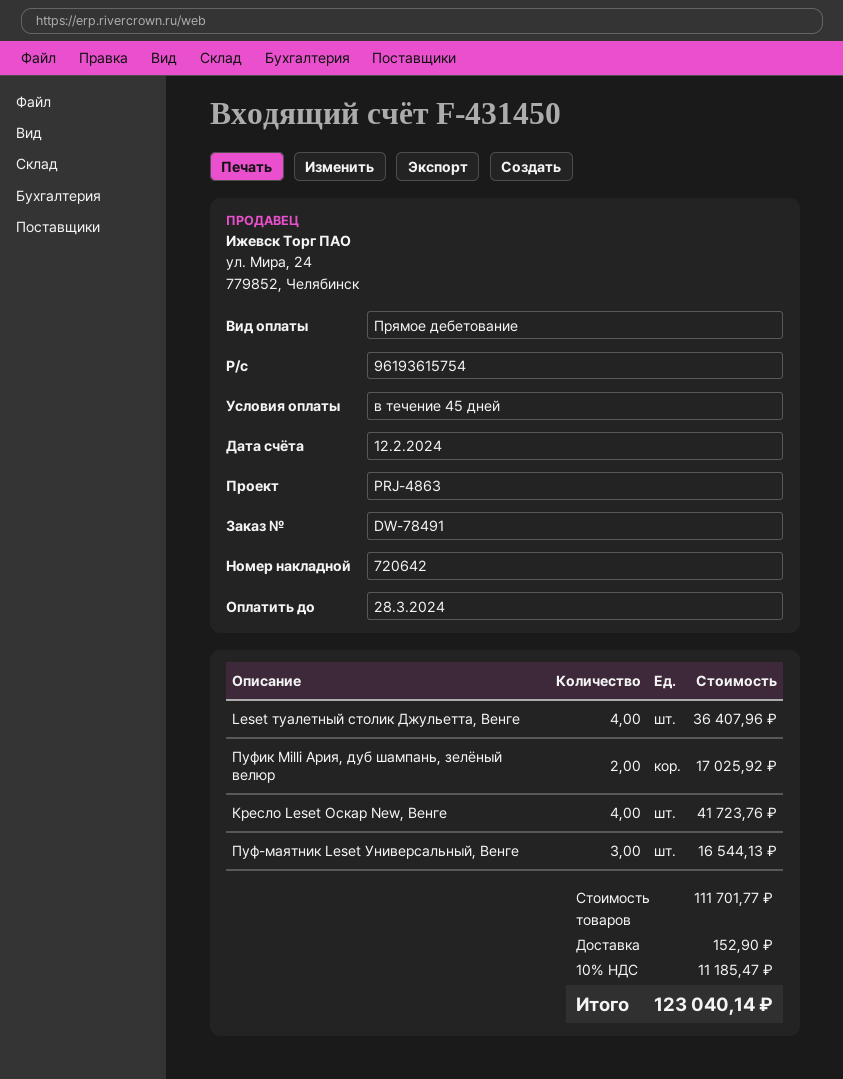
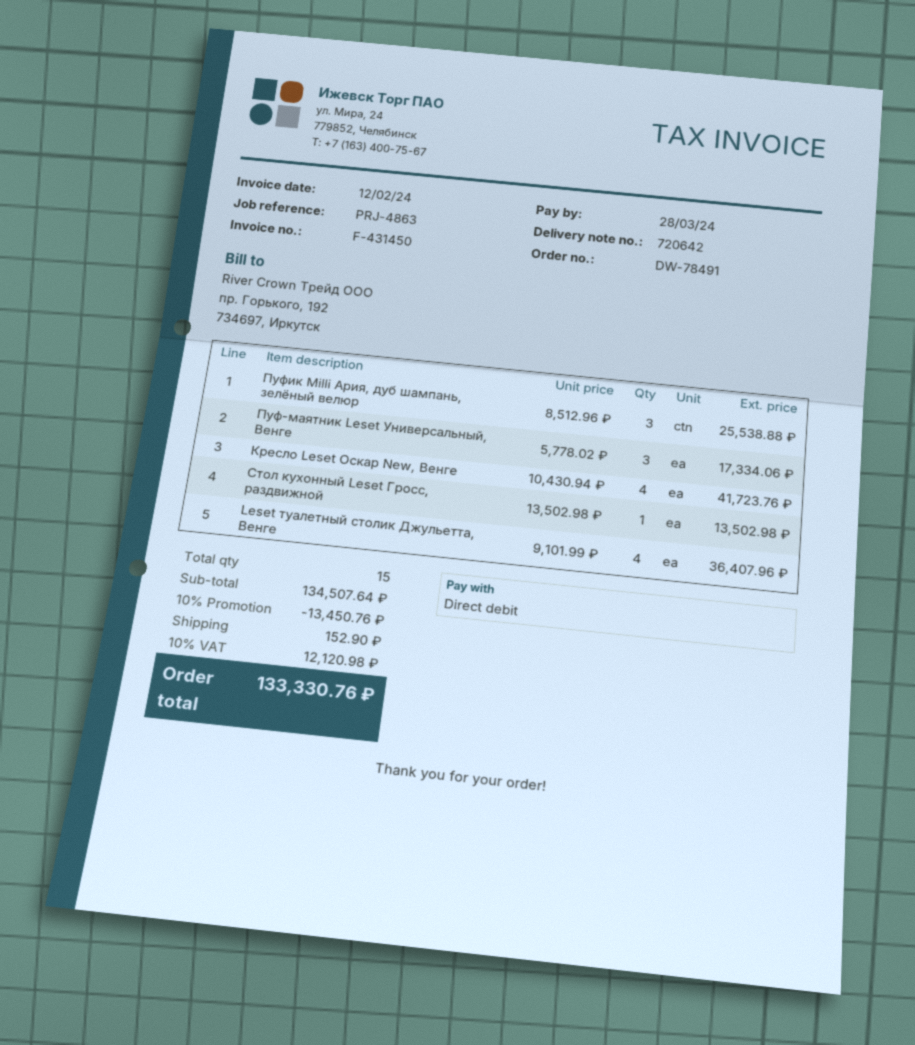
Пуфик Milli Ария, дуб шампань, зелёный велюр: 2 for 17025.92 -> 3 for 25538.88
Пуф-маятник Leset Универсальный, Венге: 3 for 16544.13 -> 3 for 17334.06
Стол кухонный Leset Гросс, раздвижной: none -> 1 for 13502.98
subtotal: 111701.77 -> 134507.64
discount: none -> 10% = 13450.76
tax: 10% = 11185.47 -> 10% = 12120.98
total: 123040.14 -> 133330.76

